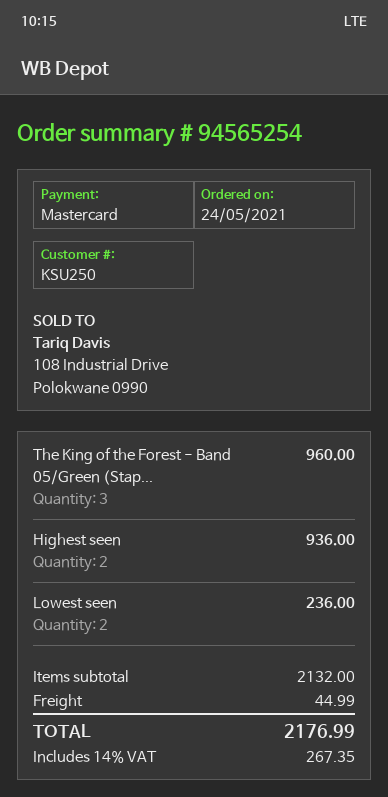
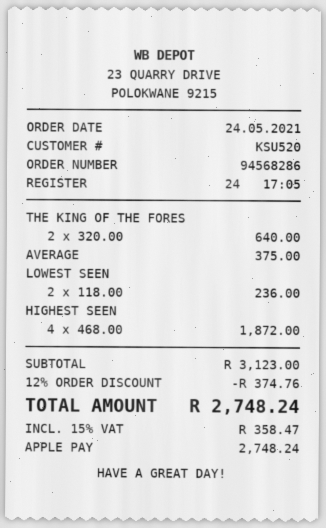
order number: 94565254 -> 94568286
customer number: KSU250 -> KSU520
payment method: Mastercard -> Apple Pay
The King of the Forest - Band 05/Green (Stap...: 3 for 960.00 -> 2 for 640.00
Highest seen: 2 for 936.00 -> 4 for 1872.00
AVERAGE: none -> 1 for 375.00
subtotal: 2132.00 -> 3123.00
discount: none -> 12% = 374.76
shipping: 44.99 -> none
tax: 14% = 267.35 -> 15% = 358.47
total: 2176.99 -> 2748.24

